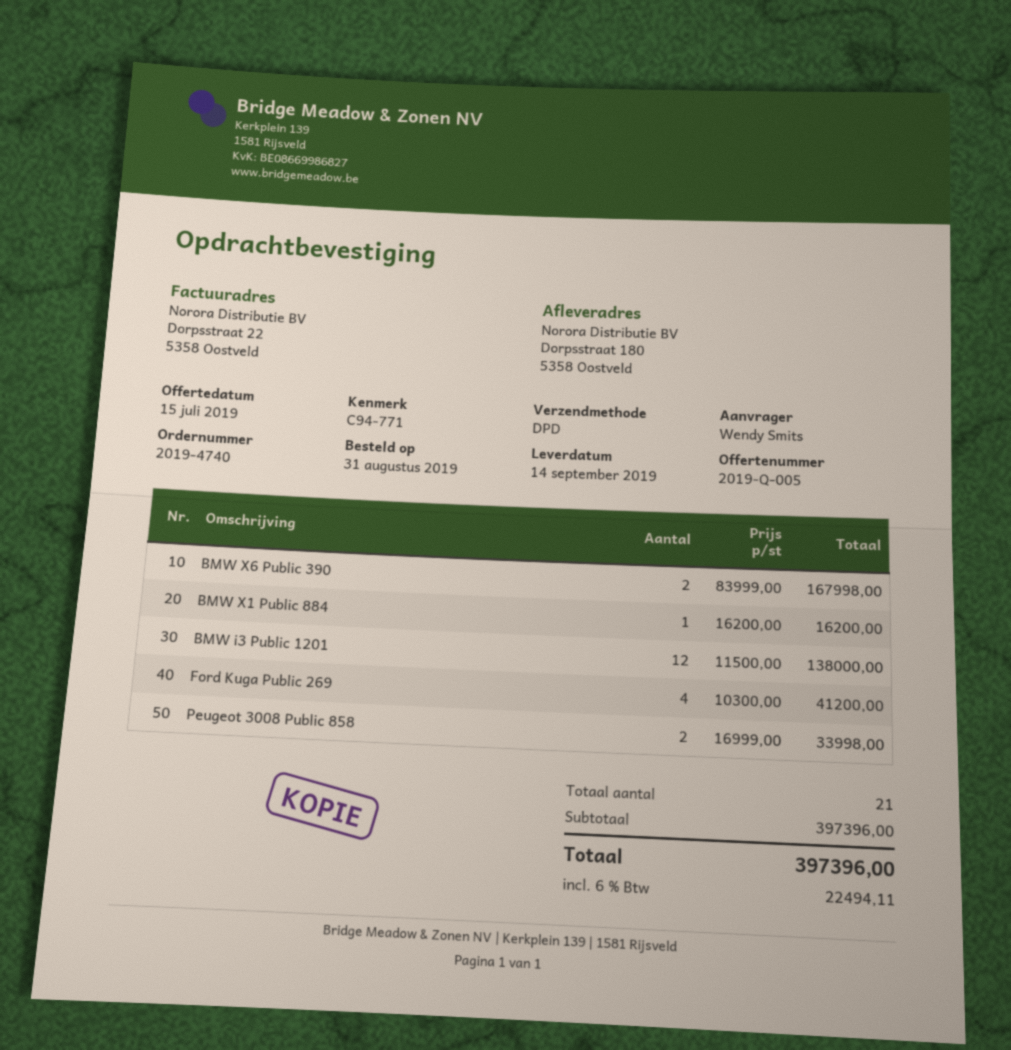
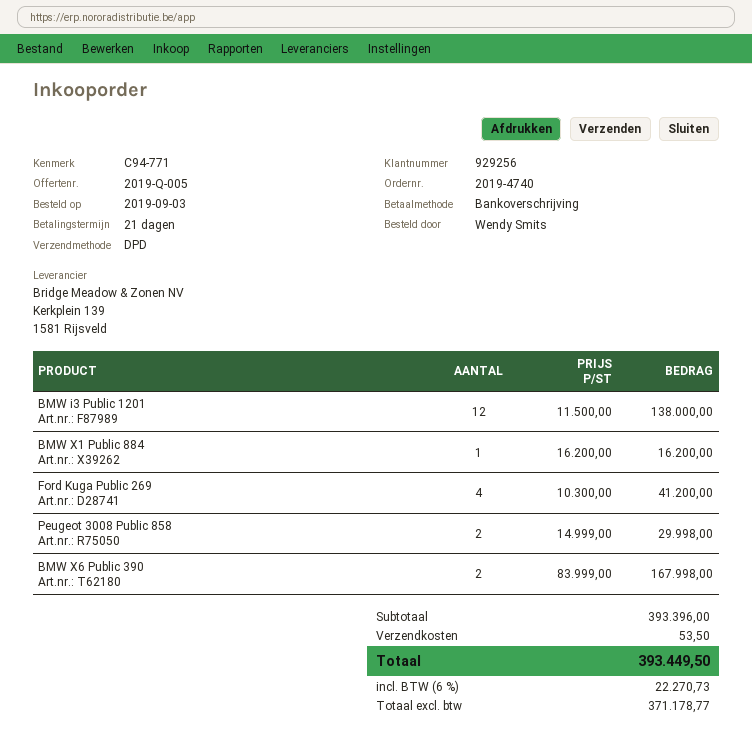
order date: 2019-08-31 -> 2019-09-03
Peugeot 3008 Public 858: 2 x 16999.00 = 33998.00 -> 2 x 14999.00 = 29998.00
subtotal: 397396.00 -> 393396.00
shipping: none -> 53.50
tax: 6% = 22494.11 -> 6% = 22270.73
total: 397396.00 -> 393449.50

